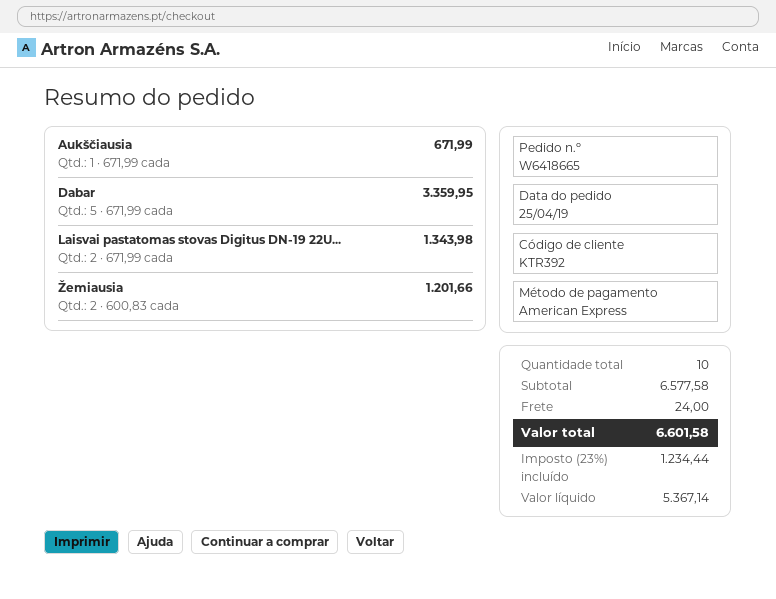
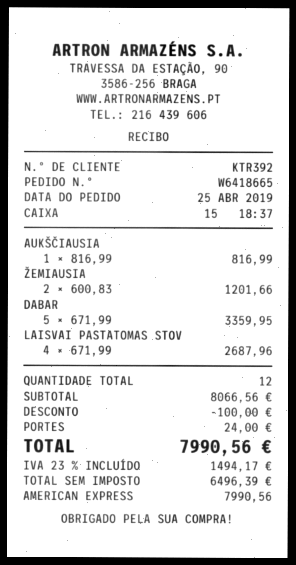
Aukščiausia: 1 x 671.99 = 671.99 -> 1 x 816.99 = 816.99
Laisvai pastatomas stovas Digitus DN-19 22U...: 2 x 671.99 = 1343.98 -> 4 x 671.99 = 2687.96
total quantity: 10 -> 12
subtotal: 6577.58 -> 8066.56
discount: none -> 100.00
net: 5367.14 -> 6496.39
tax: 23% = 1234.44 -> 23% = 1494.17
total: 6601.58 -> 7990.56

